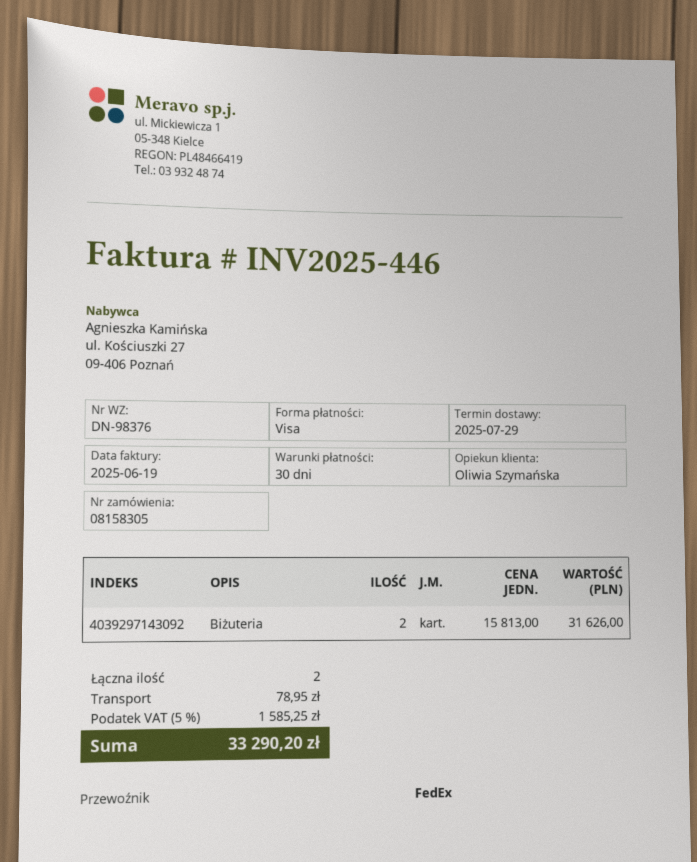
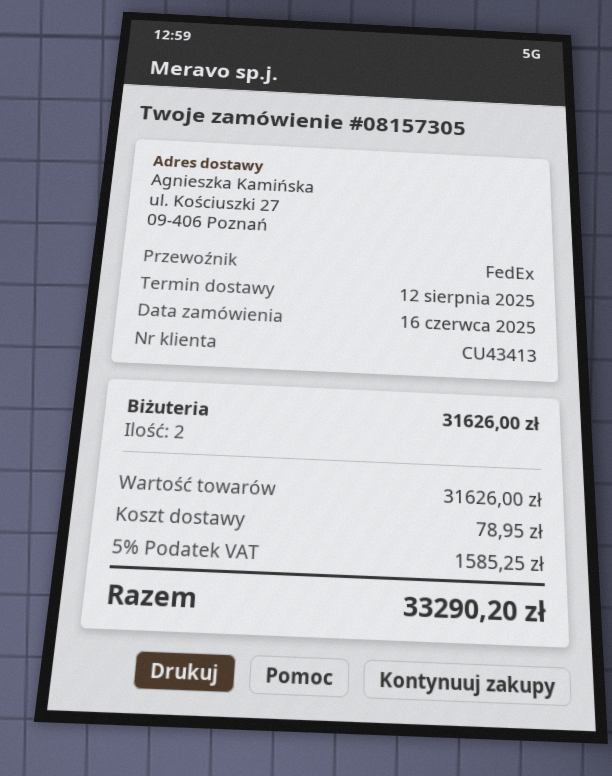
order number: 08158305 -> 08157305
delivery date: 2025-07-29 -> 2025-08-12

